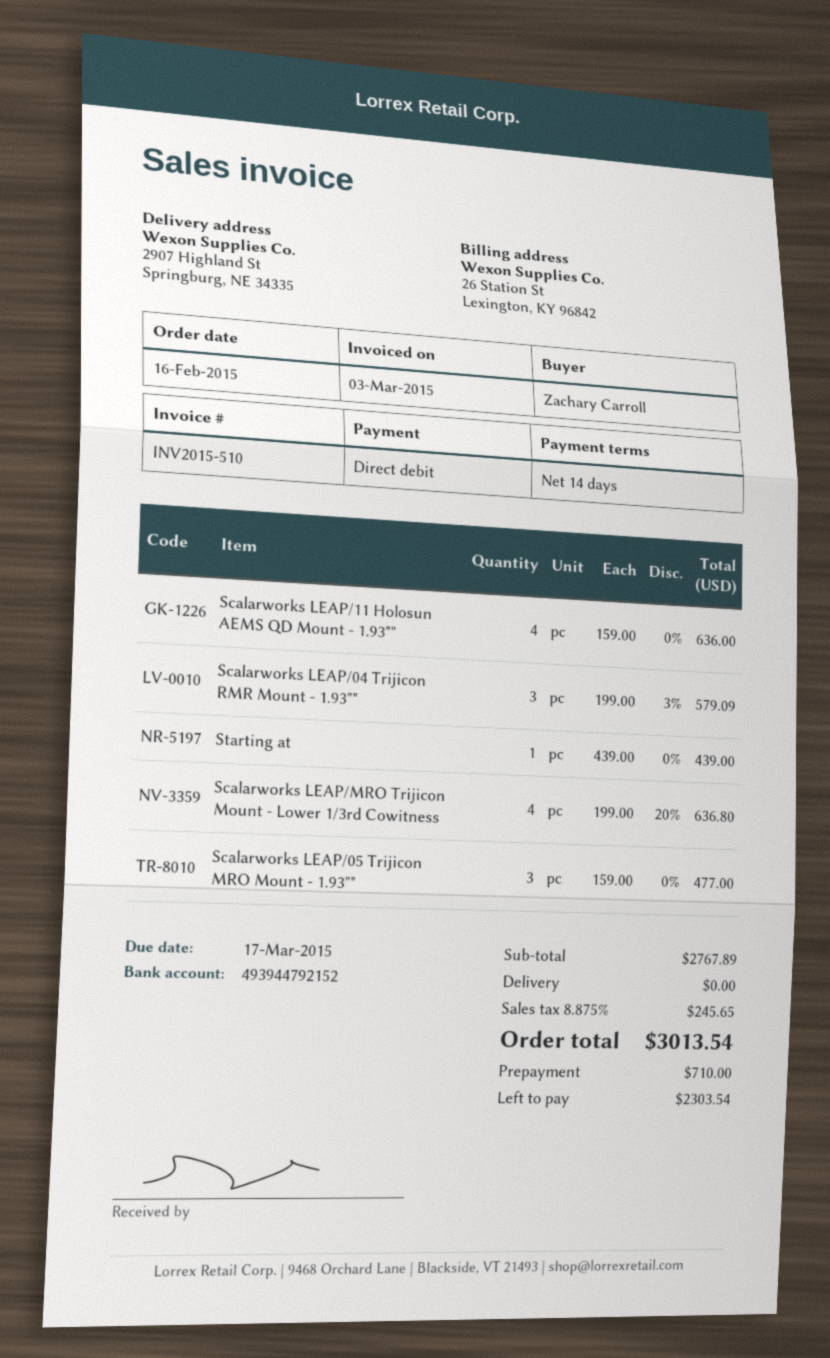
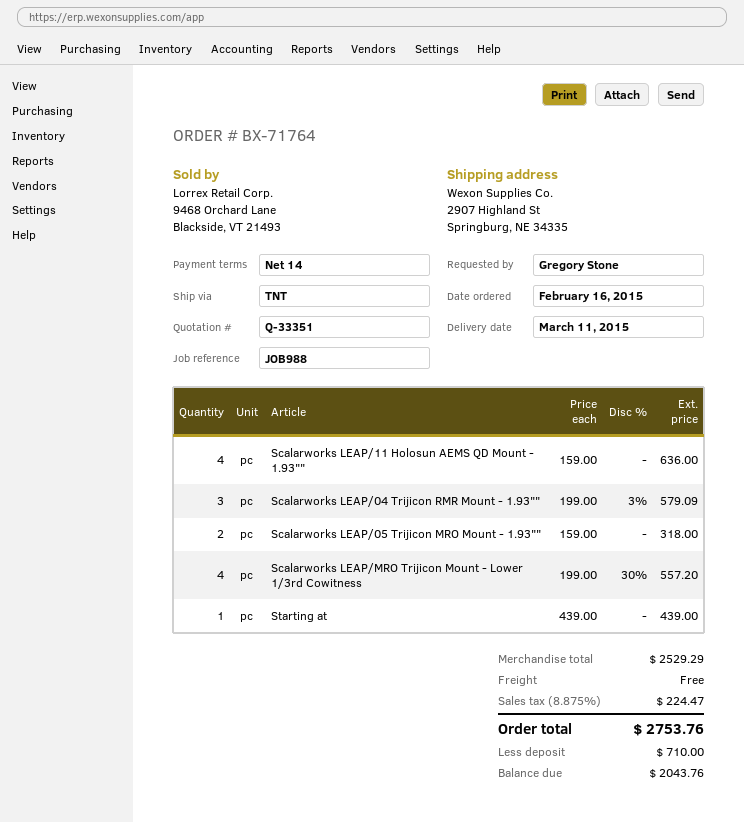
ordered by: Zachary Carroll -> Gregory Stone
Scalarworks LEAP/MRO Trijicon Mount - Lower 1/3rd Cowitness: 4 x 199.00 - 20% = 636.80 -> 4 x 199.00 - 30% = 557.20
Scalarworks LEAP/05 Trijicon MRO Mount - 1.93"": 3 x 159.00 = 477.00 -> 2 x 159.00 = 318.00
subtotal: 2767.89 -> 2529.29
tax: 8.875% = 245.65 -> 8.875% = 224.47
total: 3013.54 -> 2753.76
balance: 2303.54 -> 2043.76

